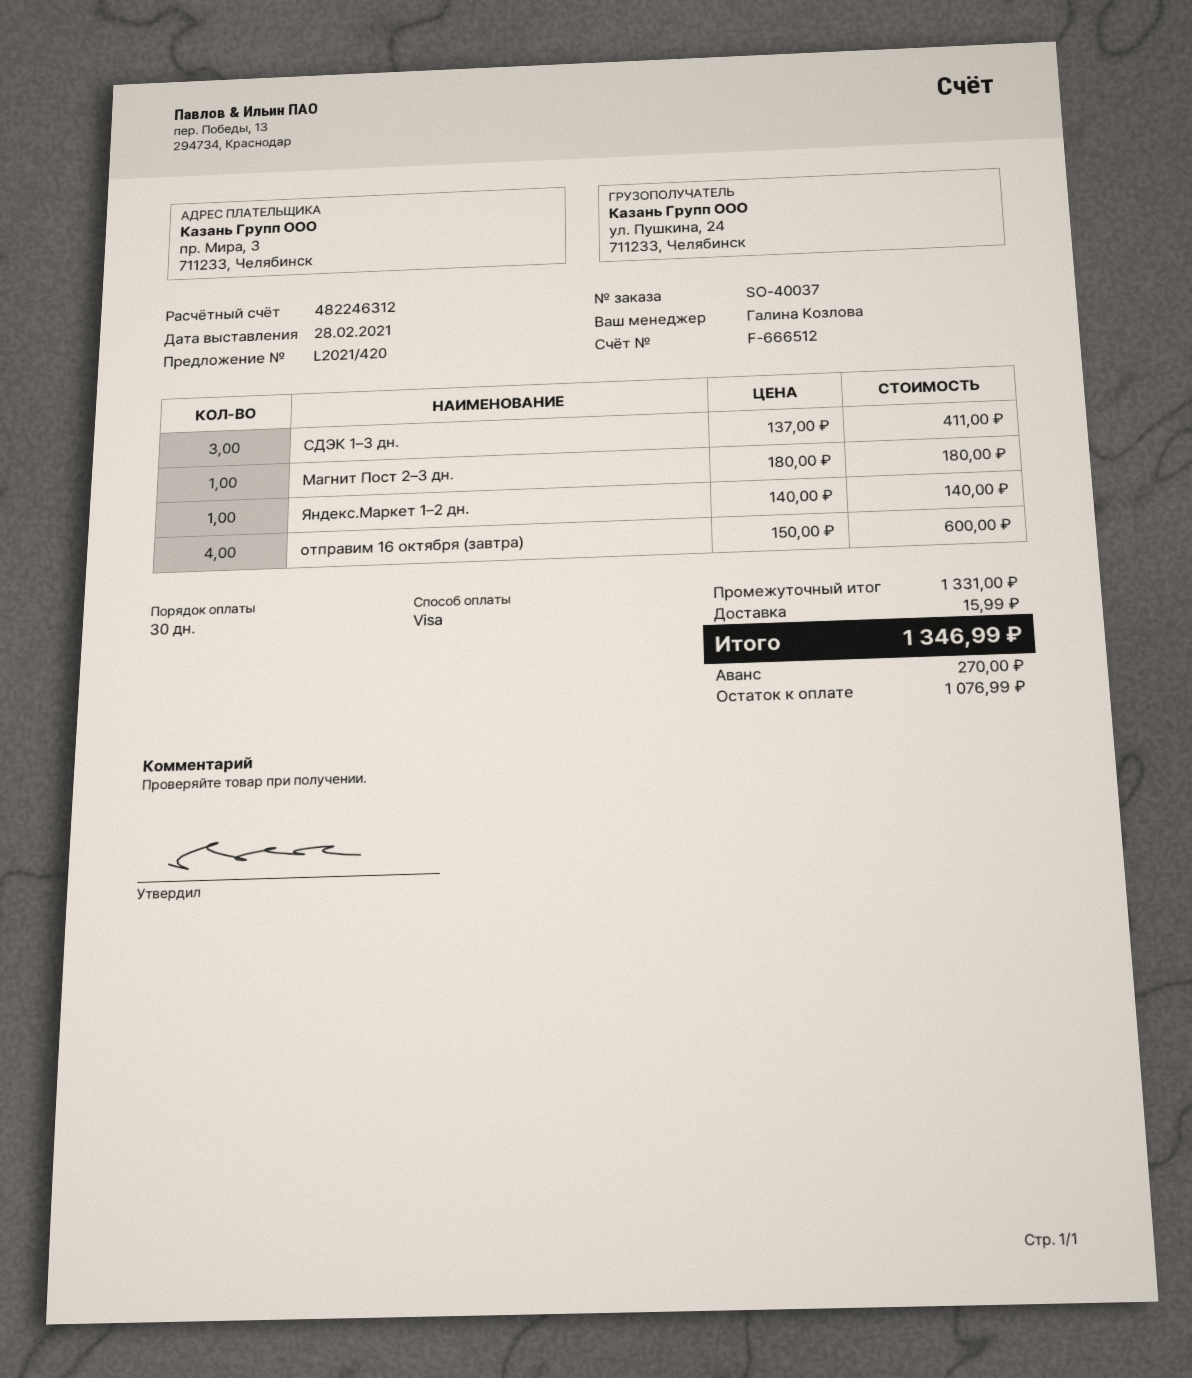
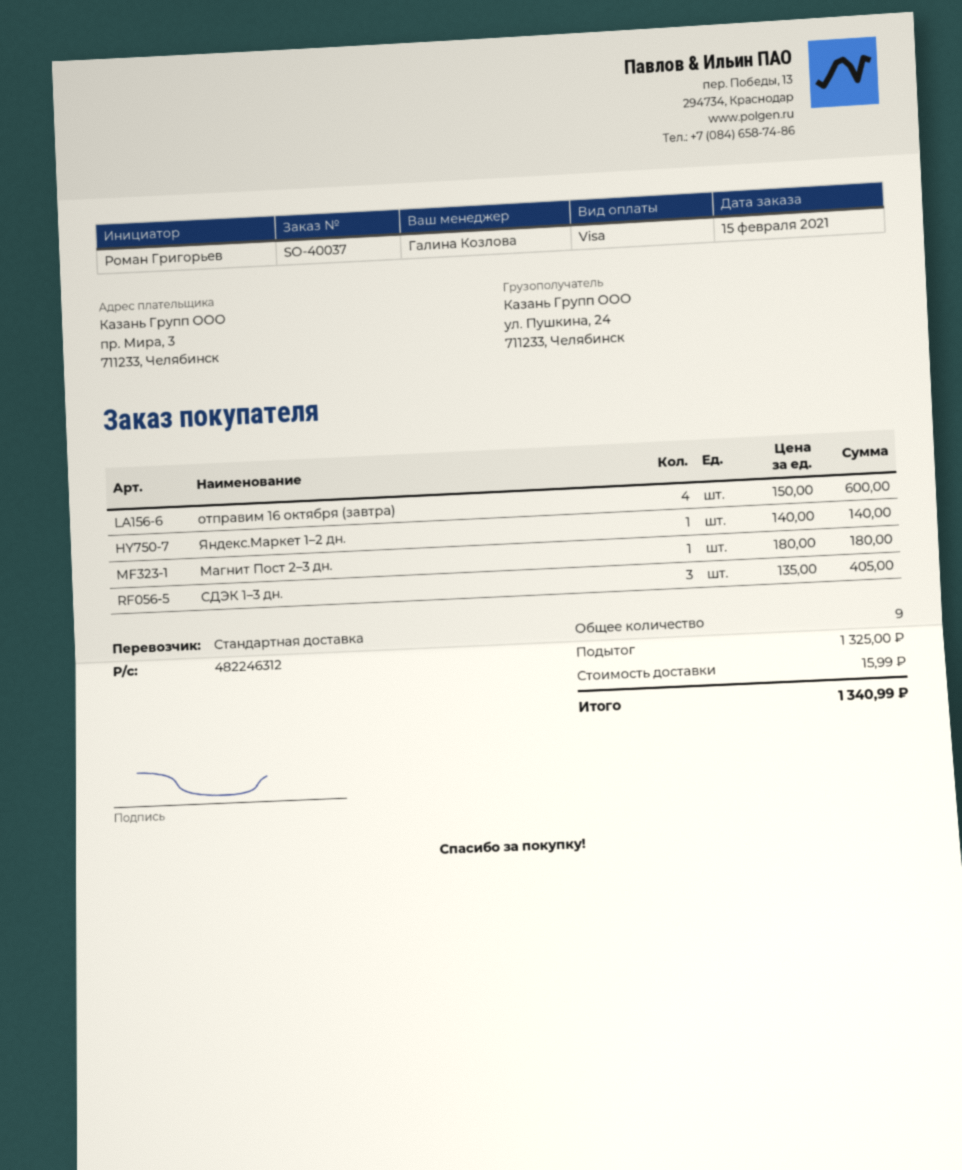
СДЭК 1–3 дн.: 3 x 137.00 = 411.00 -> 3 x 135.00 = 405.00
subtotal: 1331.00 -> 1325.00
total: 1346.99 -> 1340.99

